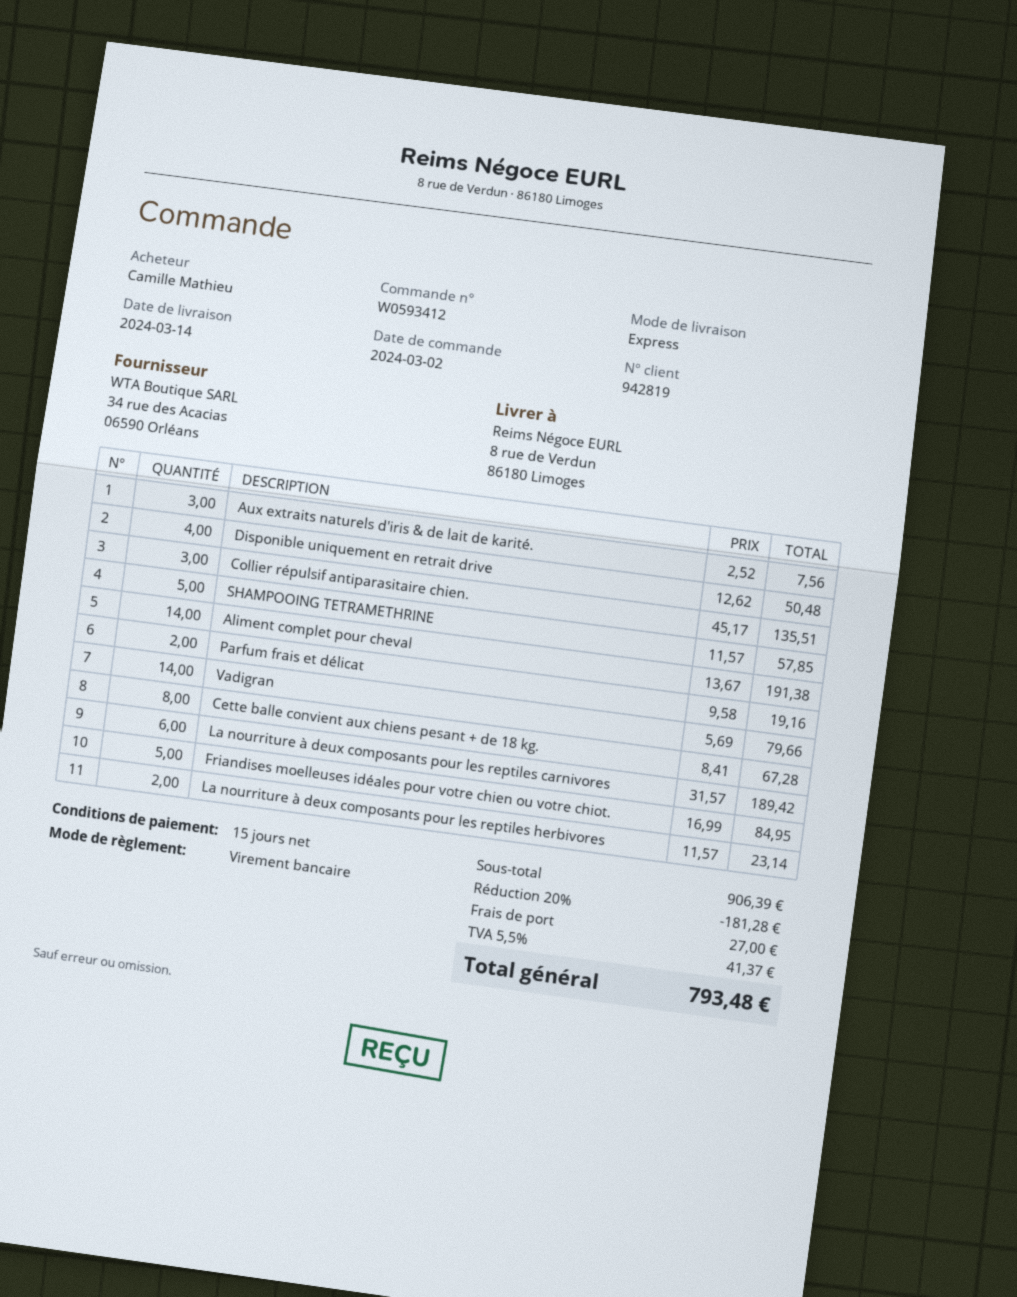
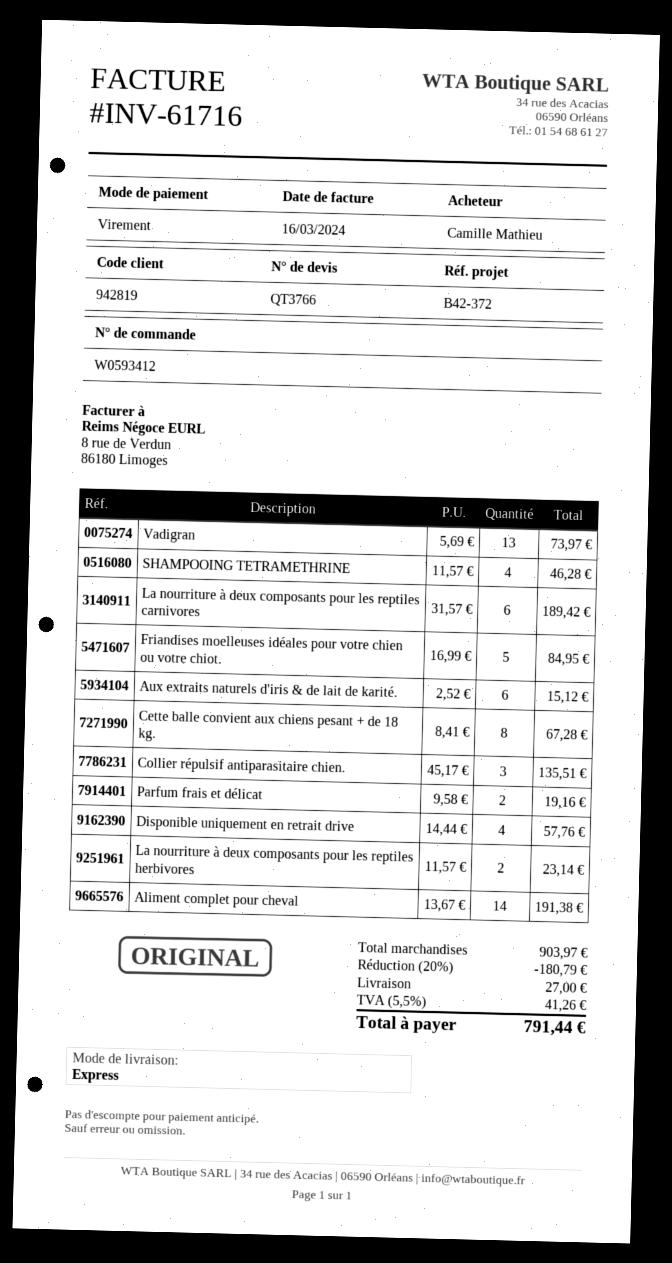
Aux extraits naturels d'iris & de lait de karité.: 3 x 2.52 = 7.56 -> 6 x 2.52 = 15.12
Disponible uniquement en retrait drive: 4 x 12.62 = 50.48 -> 4 x 14.44 = 57.76
SHAMPOOING TETRAMETHRINE: 5 x 11.57 = 57.85 -> 4 x 11.57 = 46.28
Vadigran: 14 x 5.69 = 79.66 -> 13 x 5.69 = 73.97
subtotal: 906.39 -> 903.97
discount: 20% = 181.28 -> 20% = 180.79
tax: 5.5% = 41.37 -> 5.5% = 41.26
total: 793.48 -> 791.44

